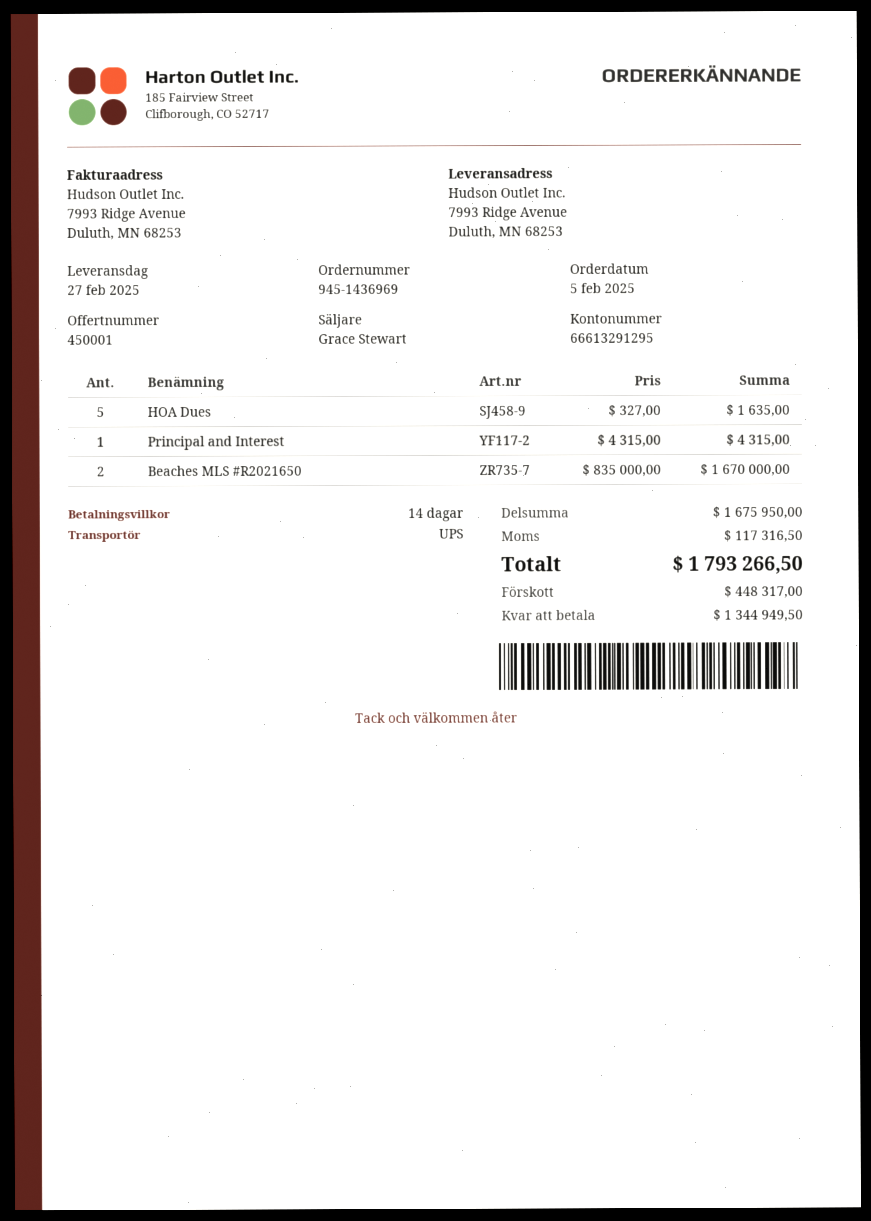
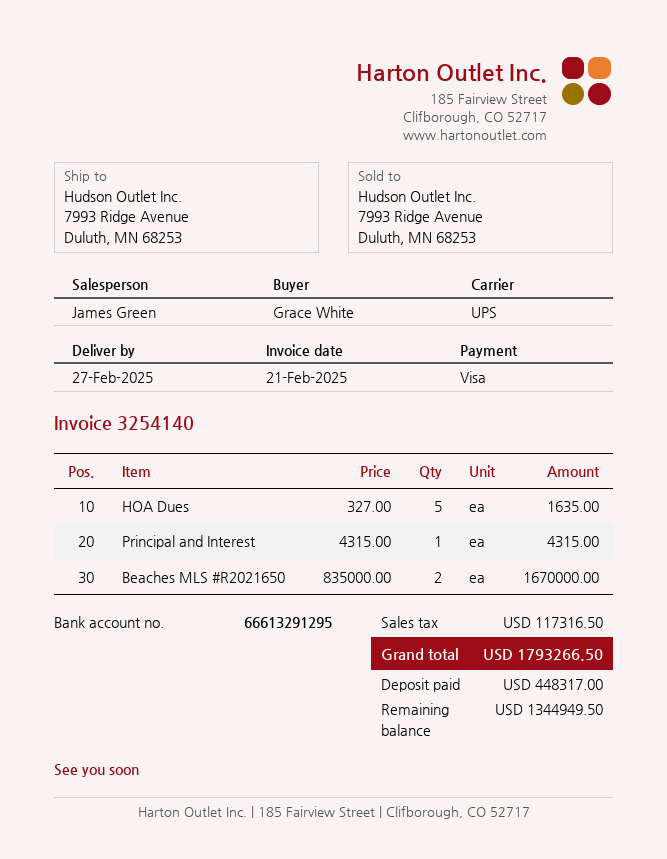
sales rep: Grace Stewart -> James Green

